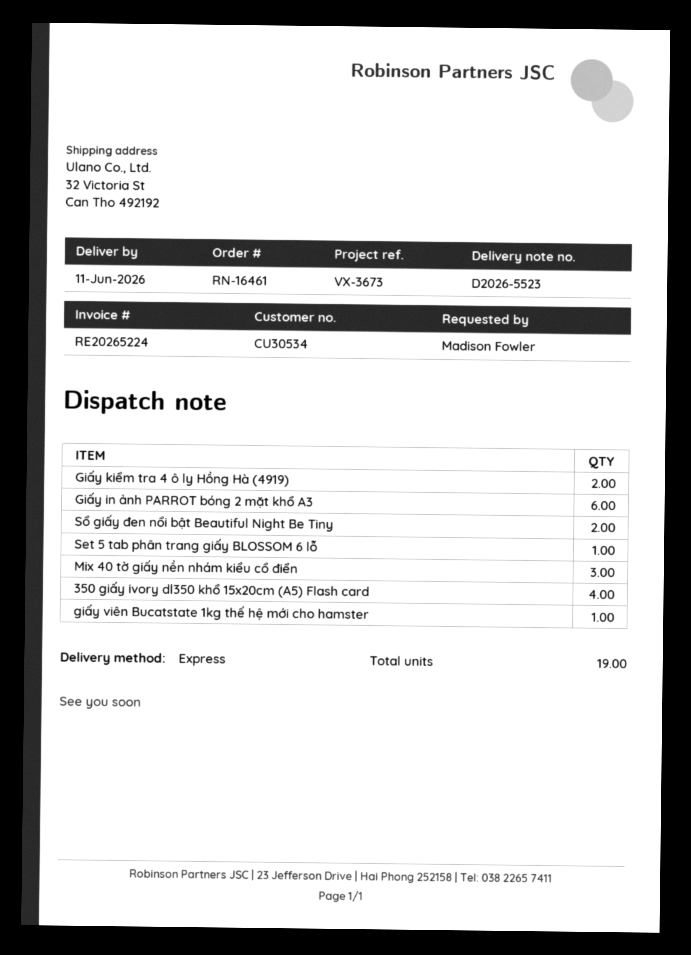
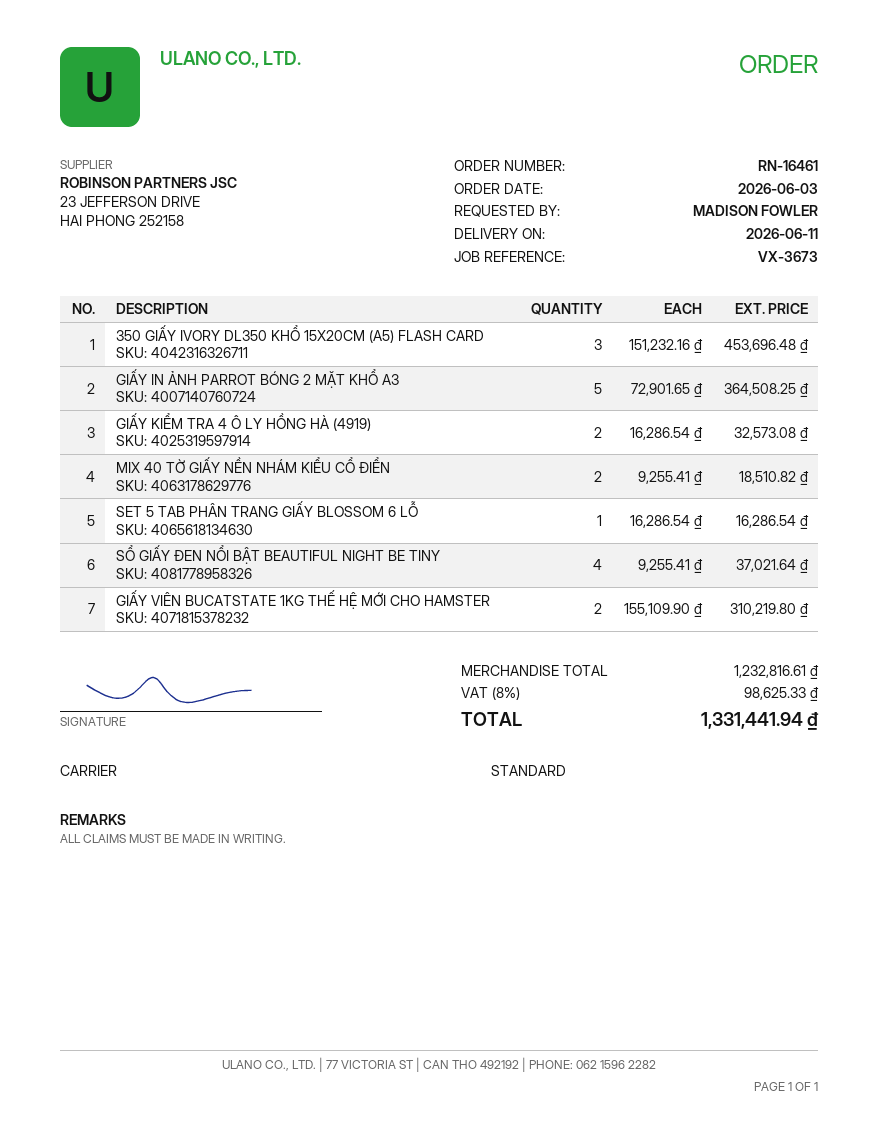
shipping method: express -> standard
Giấy in ảnh PARROT bóng 2 mặt khổ A3: 6 -> 5
Sổ giấy đen nổi bật Beautiful Night Be Tiny: 2 -> 4
Mix 40 tờ giấy nền nhám kiểu cổ điển: 3 -> 2
350 giấy ivory dl350 khổ 15x20cm (A5) Flash card: 4 -> 3
giấy viên Bucatstate 1kg thế hệ mới cho hamster: 1 -> 2

